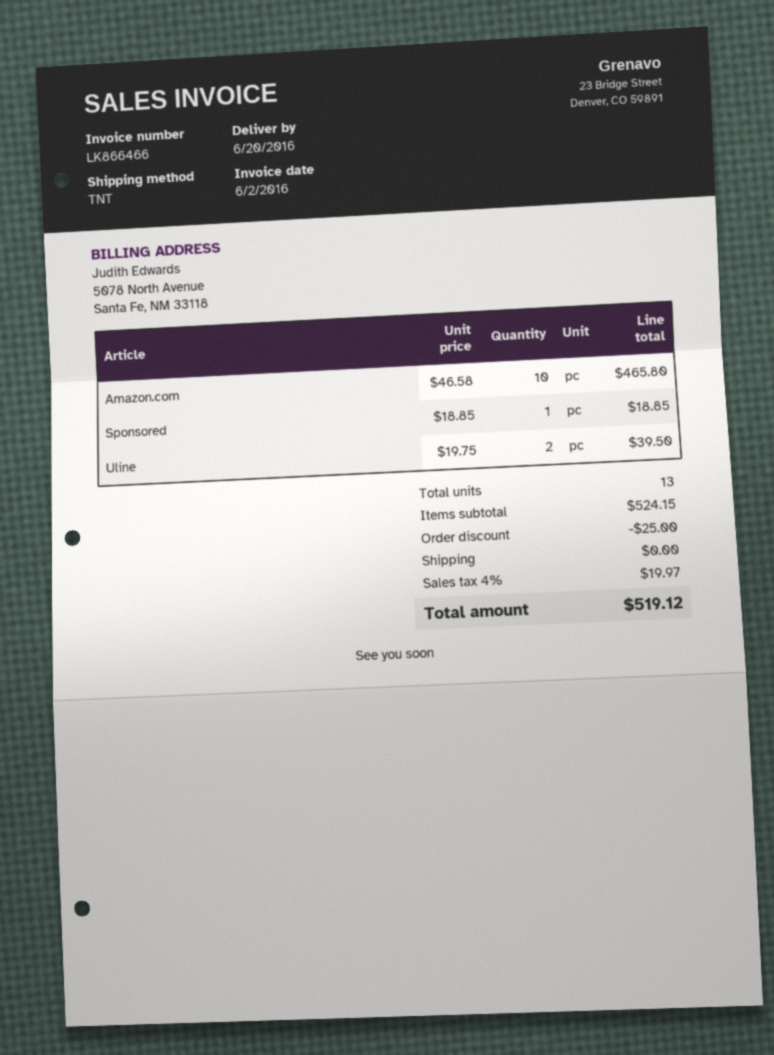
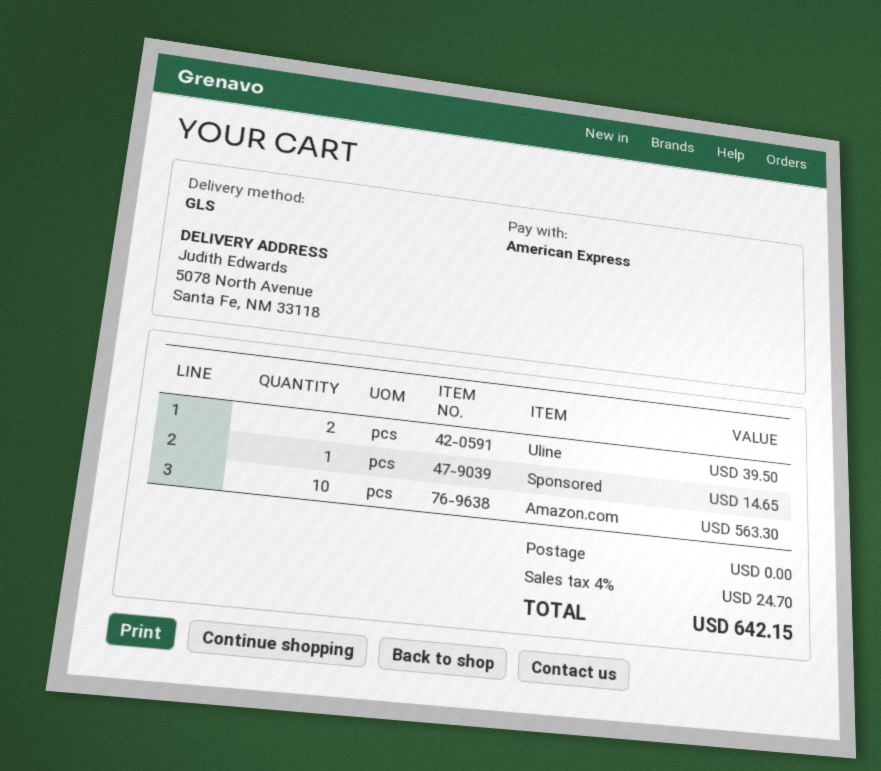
shipping method: TNT -> GLS
Amazon.com: 10 for 465.80 -> 10 for 563.30
Sponsored: 1 for 18.85 -> 1 for 14.65
discount: 25.00 -> none
tax: 4% = 19.97 -> 4% = 24.70
total: 519.12 -> 642.15

